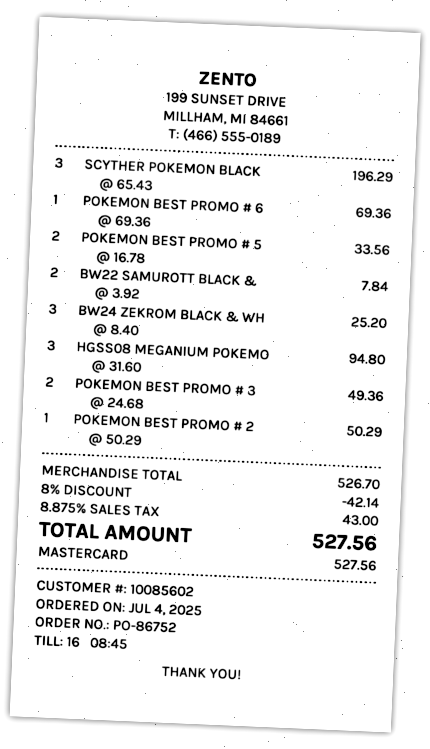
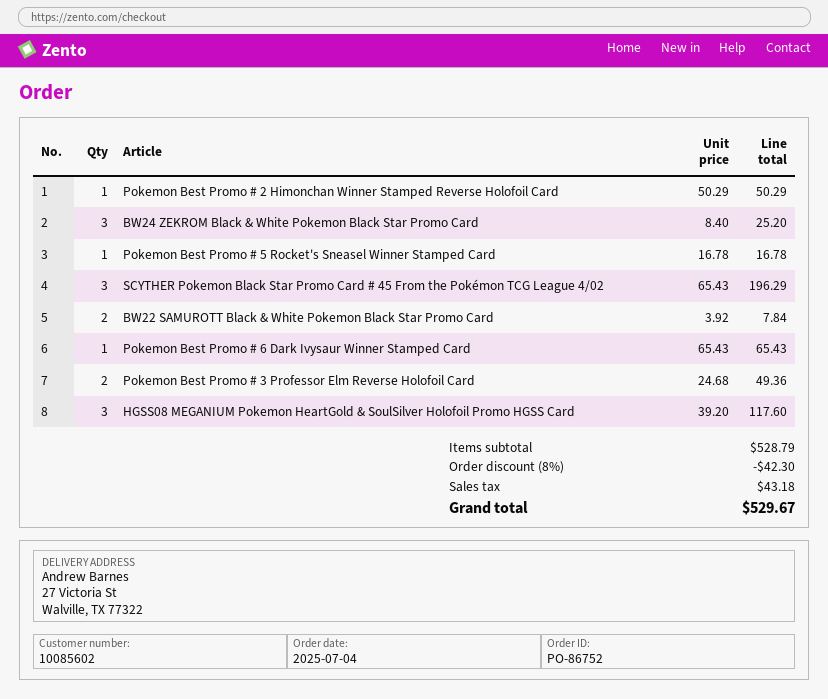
POKEMON BEST PROMO # 6: 1 x 69.36 = 69.36 -> 1 x 65.43 = 65.43
POKEMON BEST PROMO # 5: 2 x 16.78 = 33.56 -> 1 x 16.78 = 16.78
HGSS08 MEGANIUM POKEMO: 3 x 31.60 = 94.80 -> 3 x 39.20 = 117.60
subtotal: 526.70 -> 528.79
discount: 8% = 42.14 -> 8% = 42.30
tax: 43.00 -> 43.18
total: 527.56 -> 529.67

